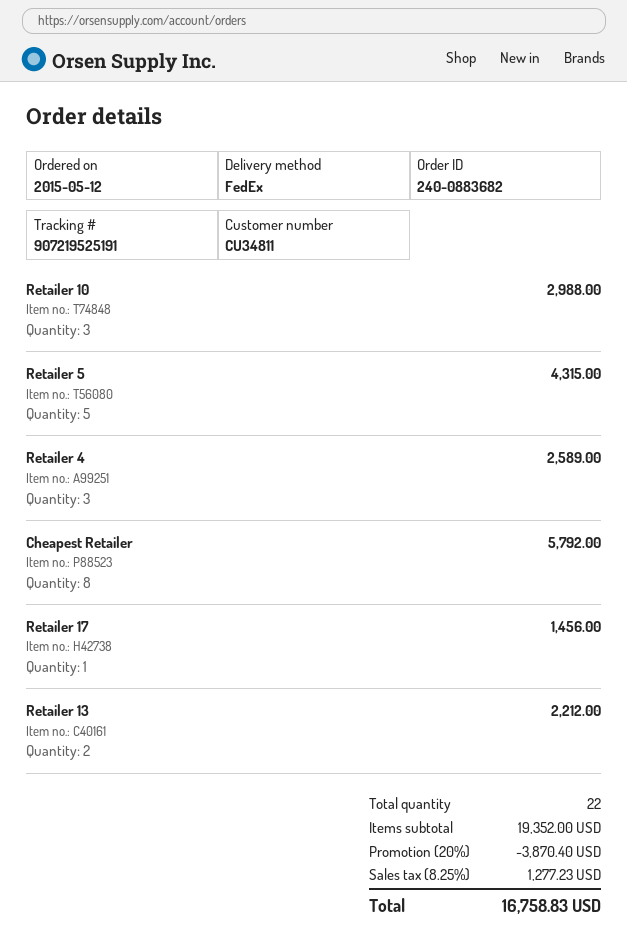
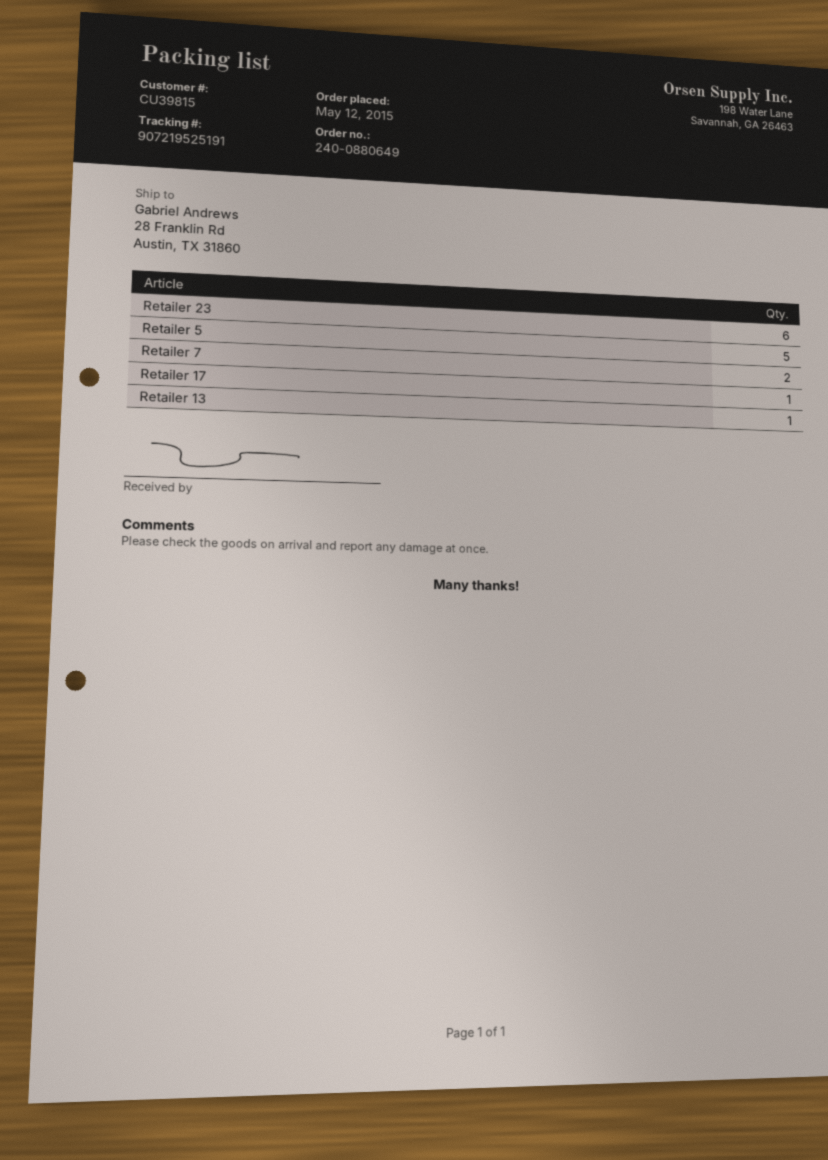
order number: 240-0883682 -> 240-0880649
customer number: CU34811 -> CU39815
Retailer 10: 3 -> none
Retailer 4: 3 -> none
Cheapest Retailer: 8 -> none
Retailer 13: 2 -> 1
Retailer 23: none -> 6
Retailer 7: none -> 2

